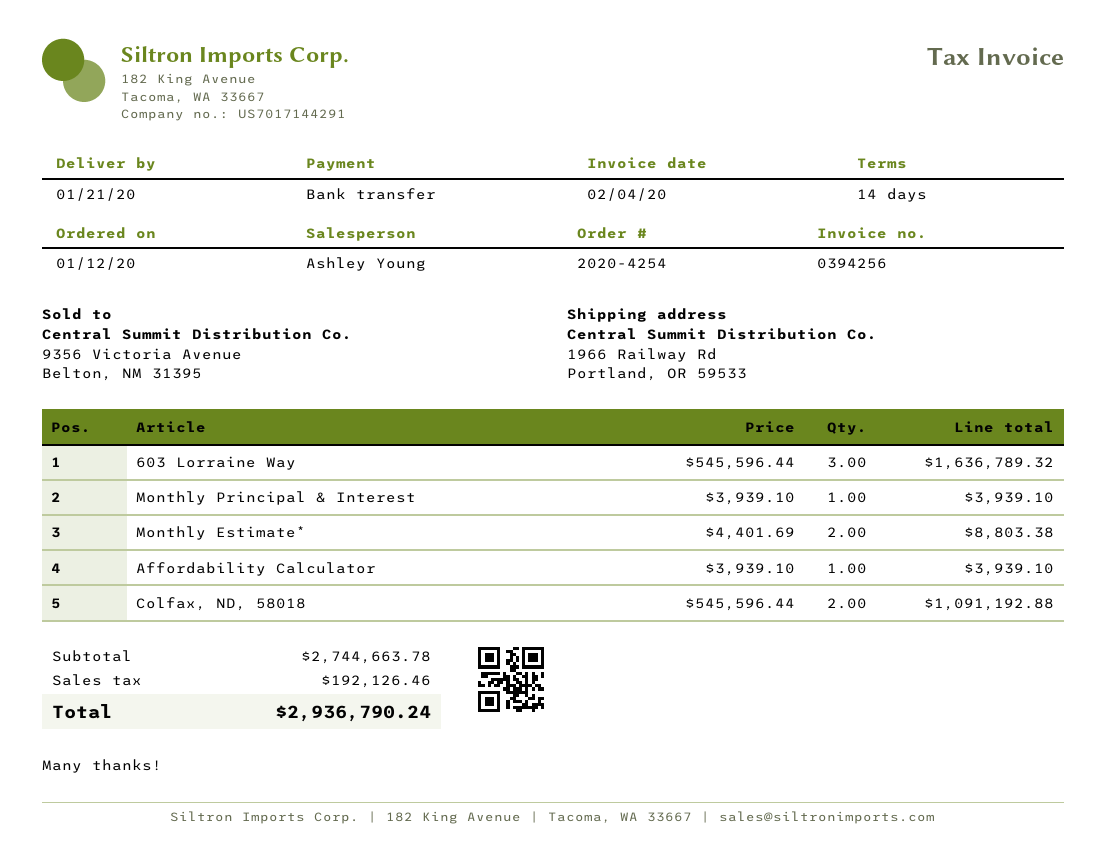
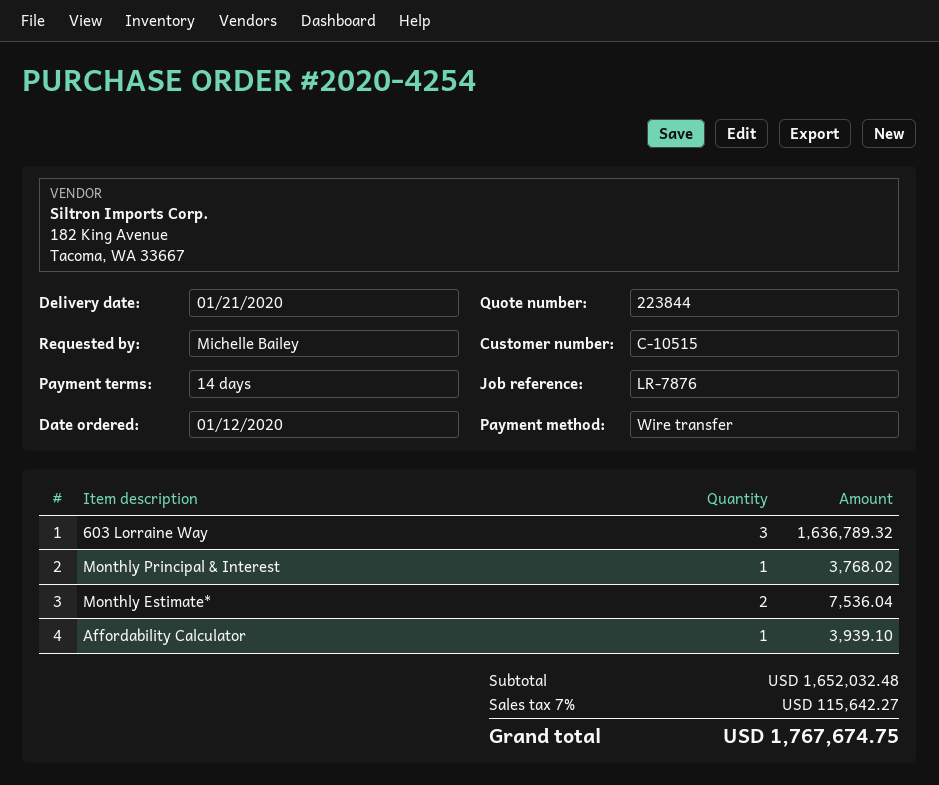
Monthly Principal & Interest: 1 for 3939.10 -> 1 for 3768.02
Monthly Estimate*: 2 for 8803.38 -> 2 for 7536.04
Colfax, ND, 58018: 2 for 1091192.88 -> none
subtotal: 2744663.78 -> 1652032.48
tax: 192126.46 -> 115642.27
total: 2936790.24 -> 1767674.75

